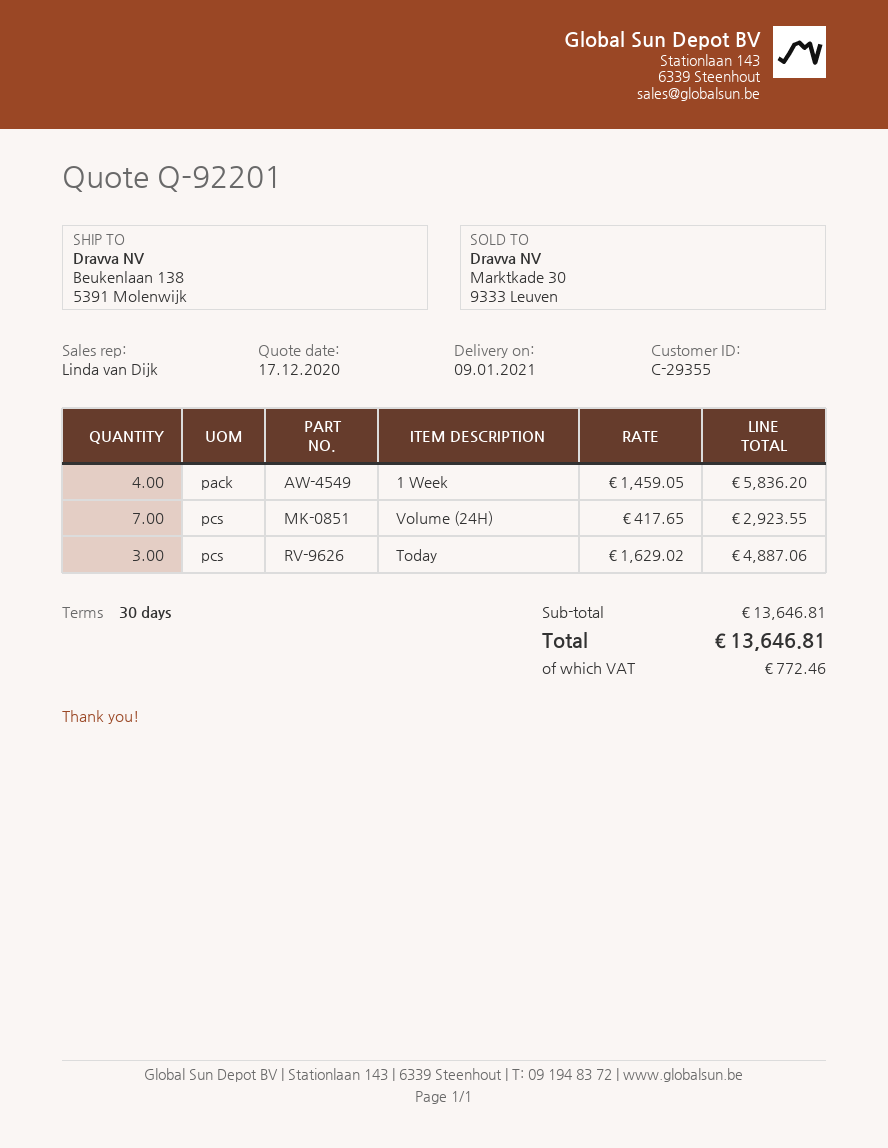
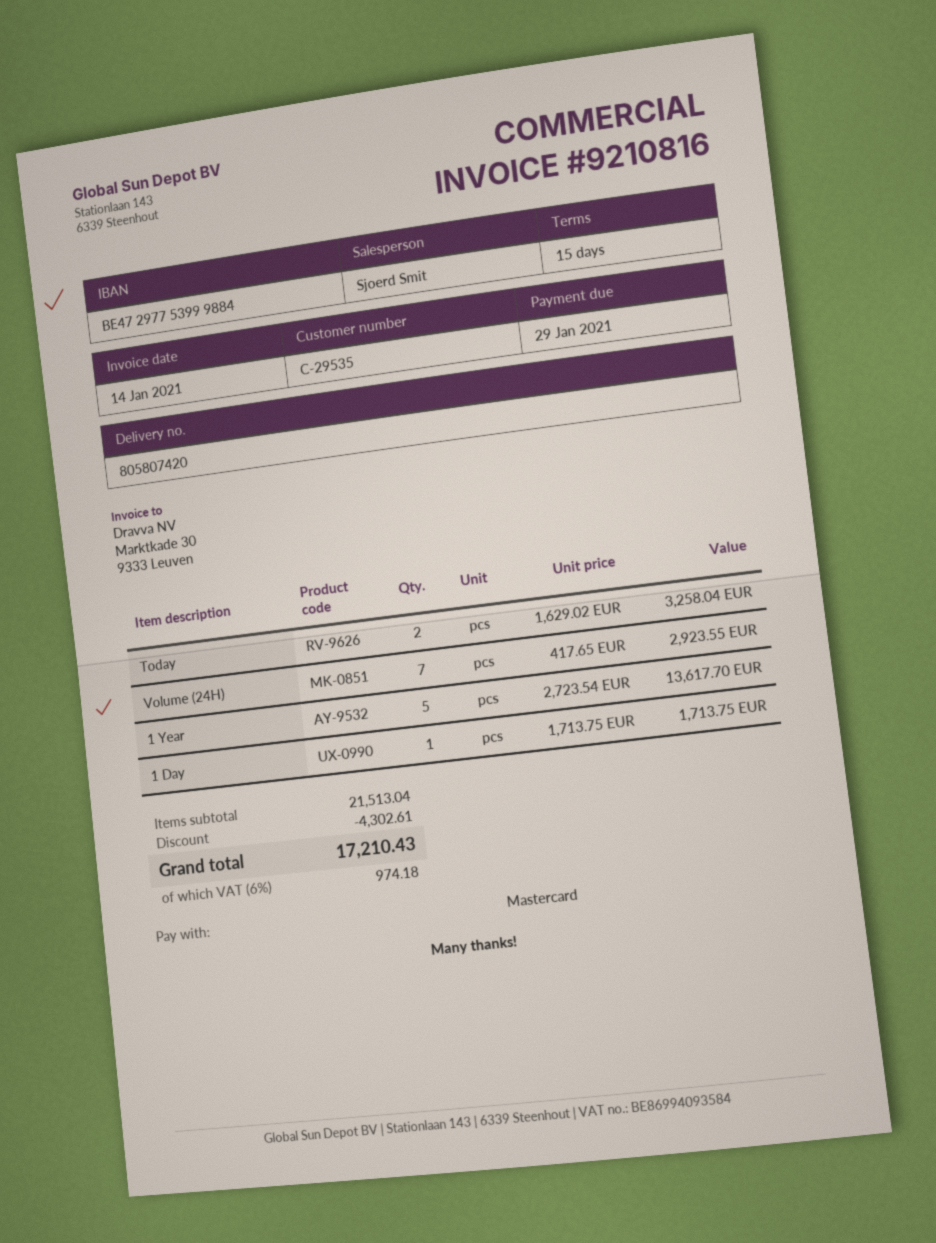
payment terms: 30 days -> 15 days
customer number: C-29355 -> C-29535
sales rep: Linda van Dijk -> Sjoerd Smit
1 Week: 4 x 1459.05 = 5836.20 -> none
Today: 3 x 1629.02 = 4887.06 -> 2 x 1629.02 = 3258.04
1 Year: none -> 5 x 2723.54 = 13617.70
1 Day: none -> 1 x 1713.75 = 1713.75
subtotal: 13646.81 -> 21513.04
discount: none -> 4302.61
tax: 772.46 -> 974.18
total: 13646.81 -> 17210.43

